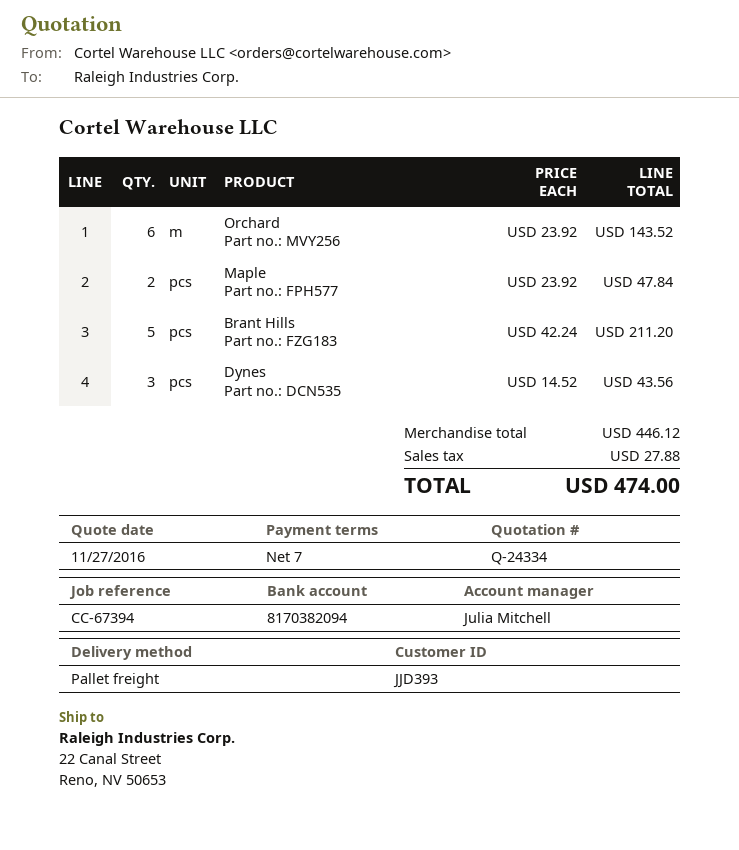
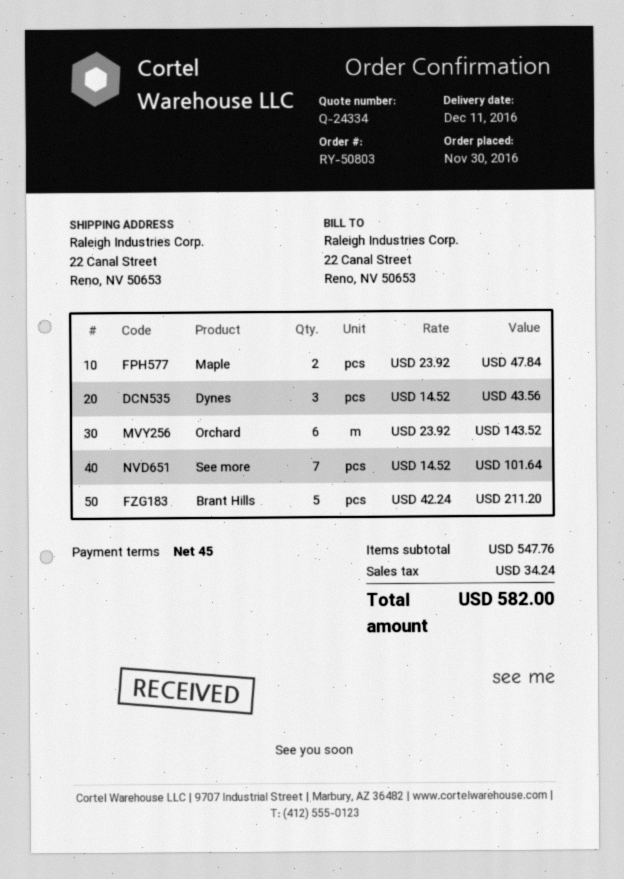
payment terms: 7 days -> 45 days
See more: none -> 7 x 14.52 = 101.64
subtotal: 446.12 -> 547.76
tax: 27.88 -> 34.24
total: 474.00 -> 582.00

